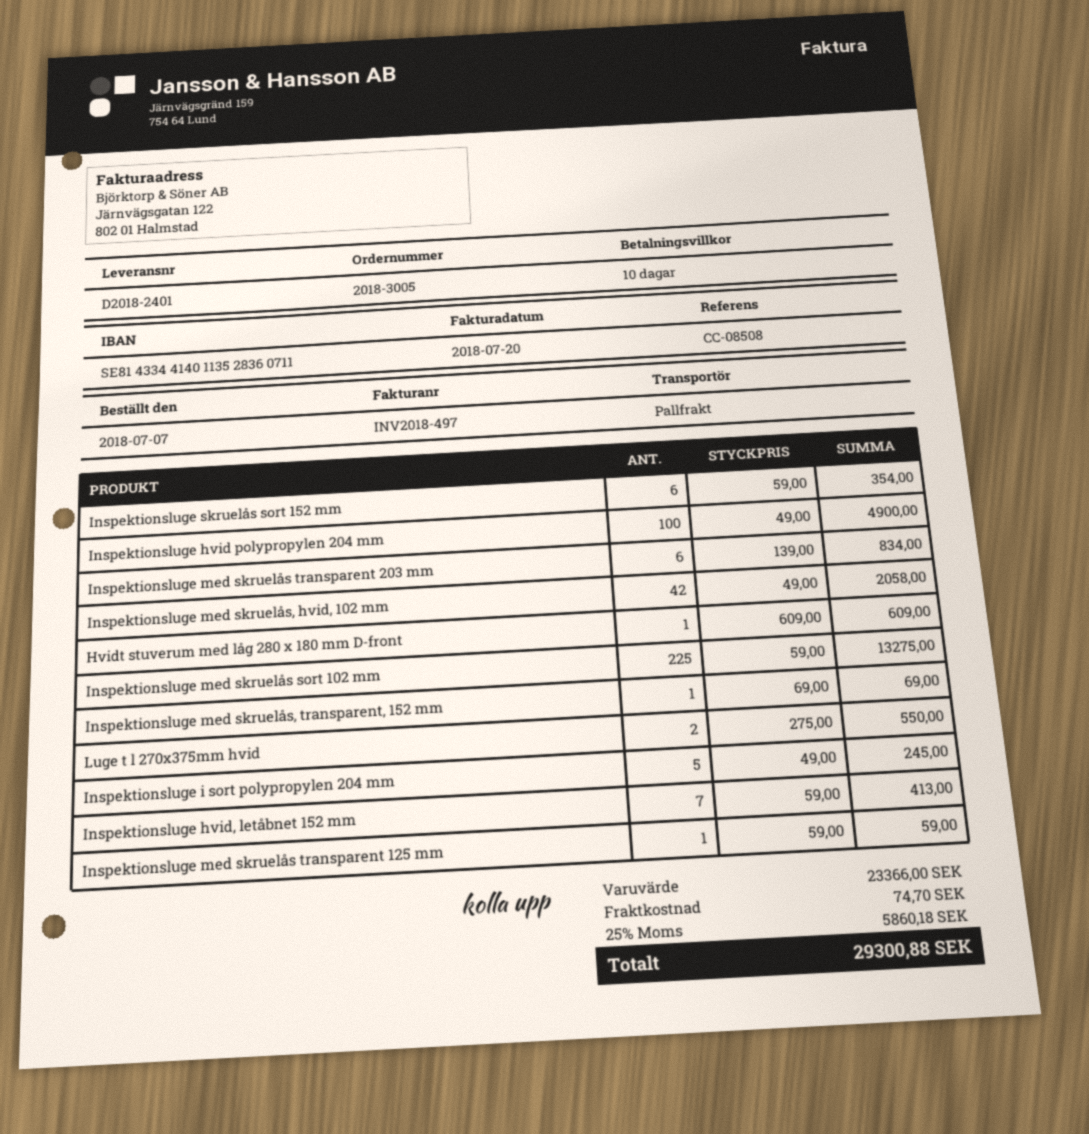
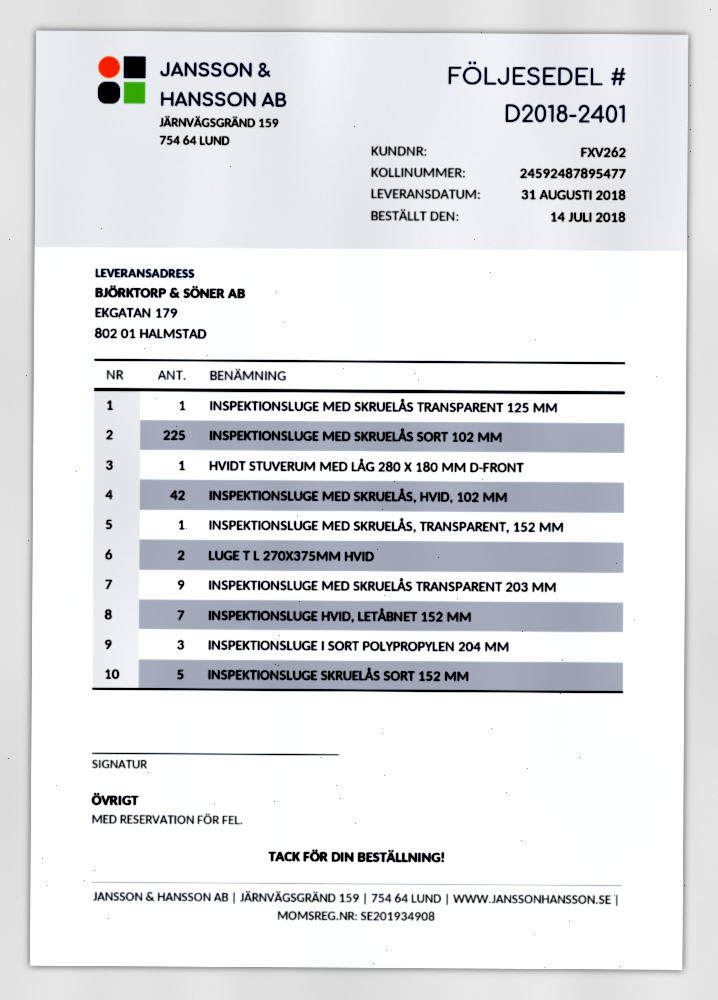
order date: 2018-07-07 -> 2018-07-14
Inspektionsluge skruelås sort 152 mm: 6 -> 5
Inspektionsluge hvid polypropylen 204 mm: 100 -> none
Inspektionsluge med skruelås transparent 203 mm: 6 -> 9
Inspektionsluge i sort polypropylen 204 mm: 5 -> 3

